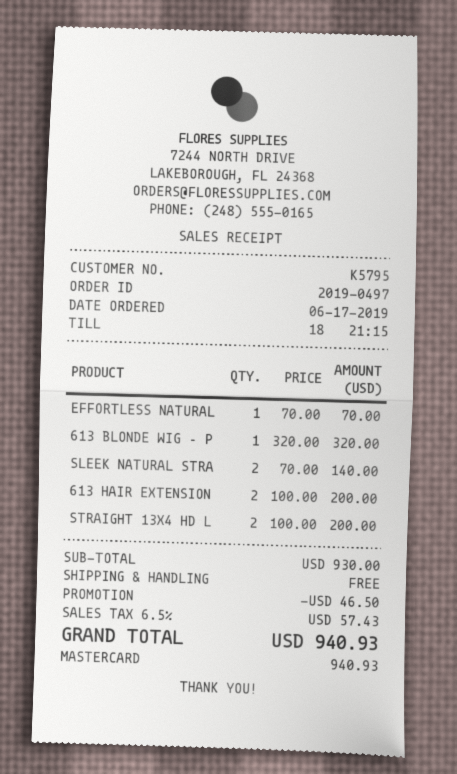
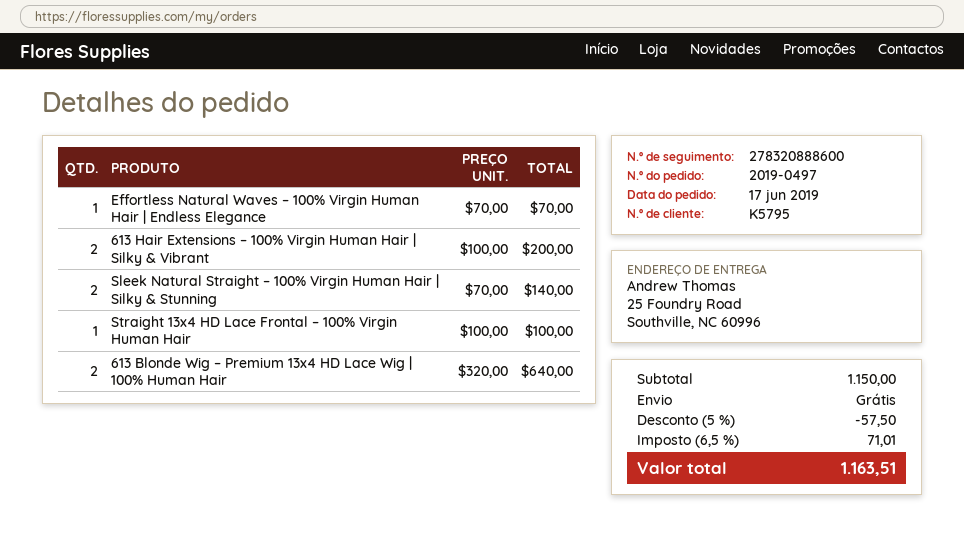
613 BLONDE WIG – P: 1 x 320.00 = 320.00 -> 2 x 320.00 = 640.00
STRAIGHT 13X4 HD L: 2 x 100.00 = 200.00 -> 1 x 100.00 = 100.00
subtotal: 930.00 -> 1150.00
discount: 46.50 -> 57.50
tax: 6.5% = 57.43 -> 6.5% = 71.01
total: 940.93 -> 1163.51

